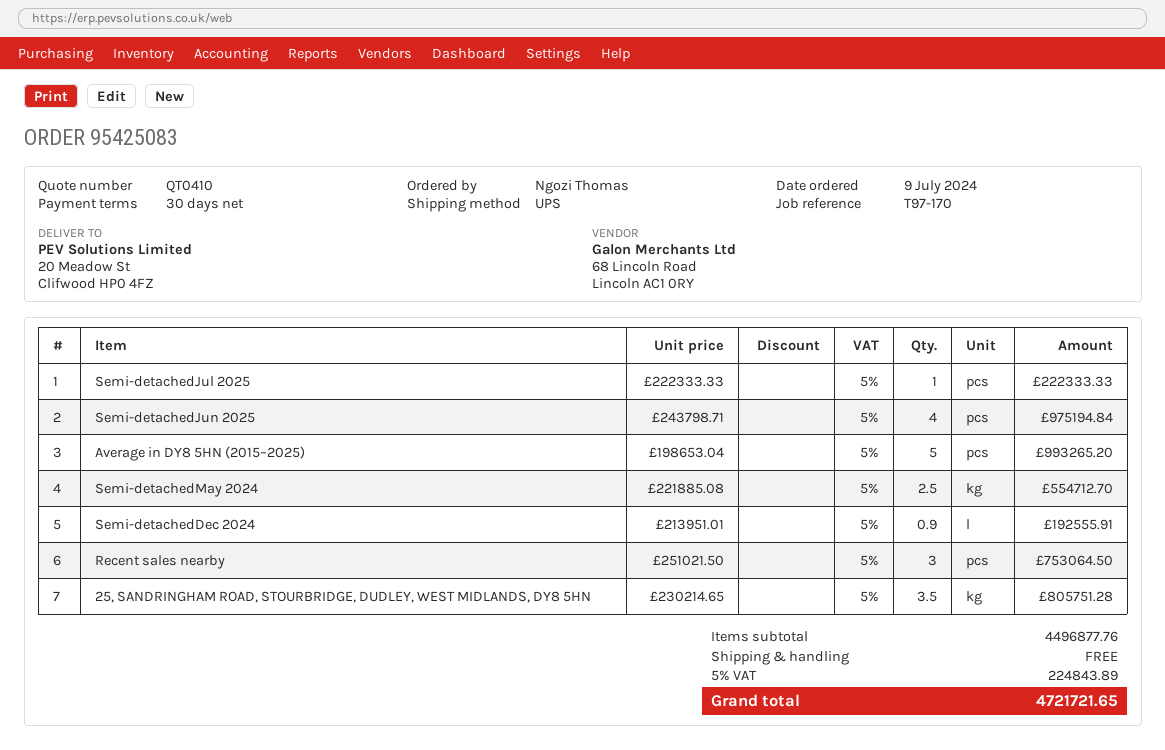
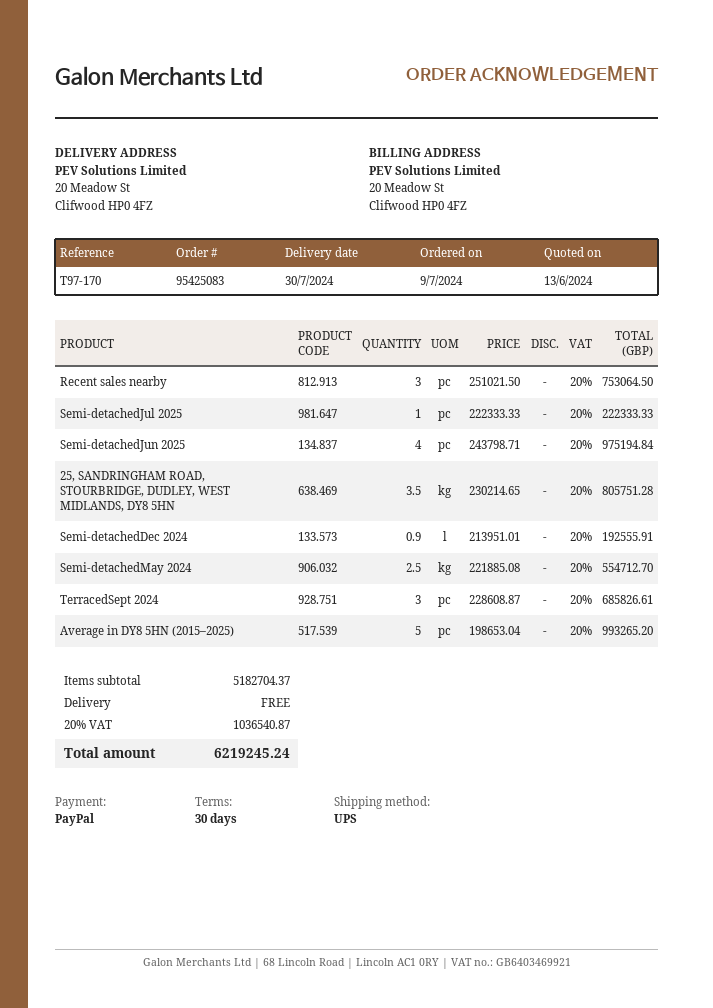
TerracedSept 2024: none -> 3 x 228608.87 = 685826.61
subtotal: 4496877.76 -> 5182704.37
tax: 5% = 224843.89 -> 20% = 1036540.87
total: 4721721.65 -> 6219245.24

